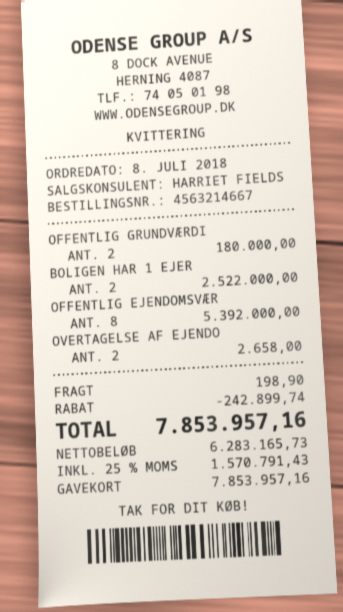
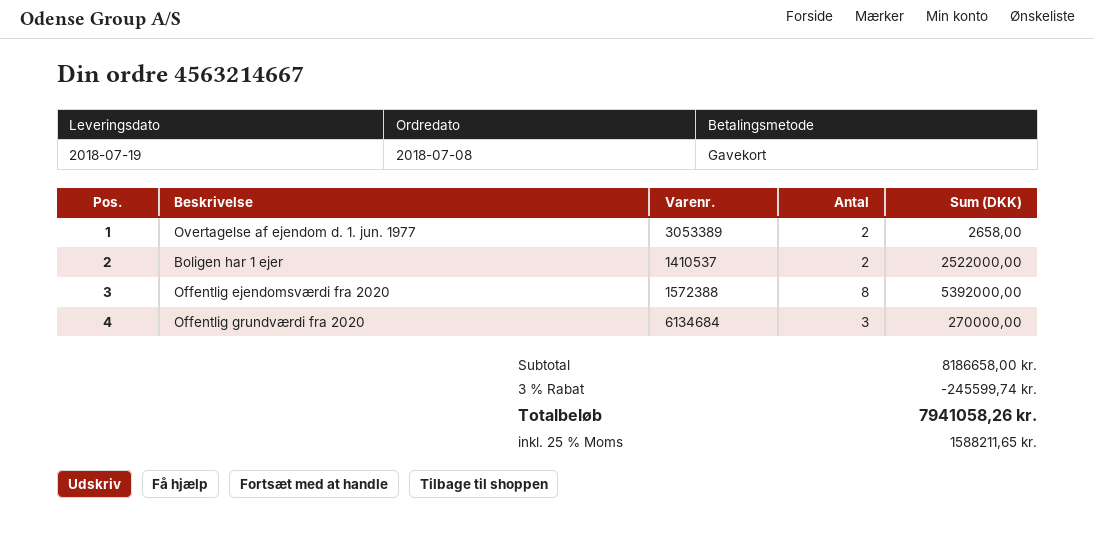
OFFENTLIG GRUNDVÆRDI: 2 for 180000.00 -> 3 for 270000.00
discount: 242899.74 -> 245599.74
shipping: 198.90 -> none
tax: 25% = 1570791.43 -> 25% = 1588211.65
total: 7853957.16 -> 7941058.26

